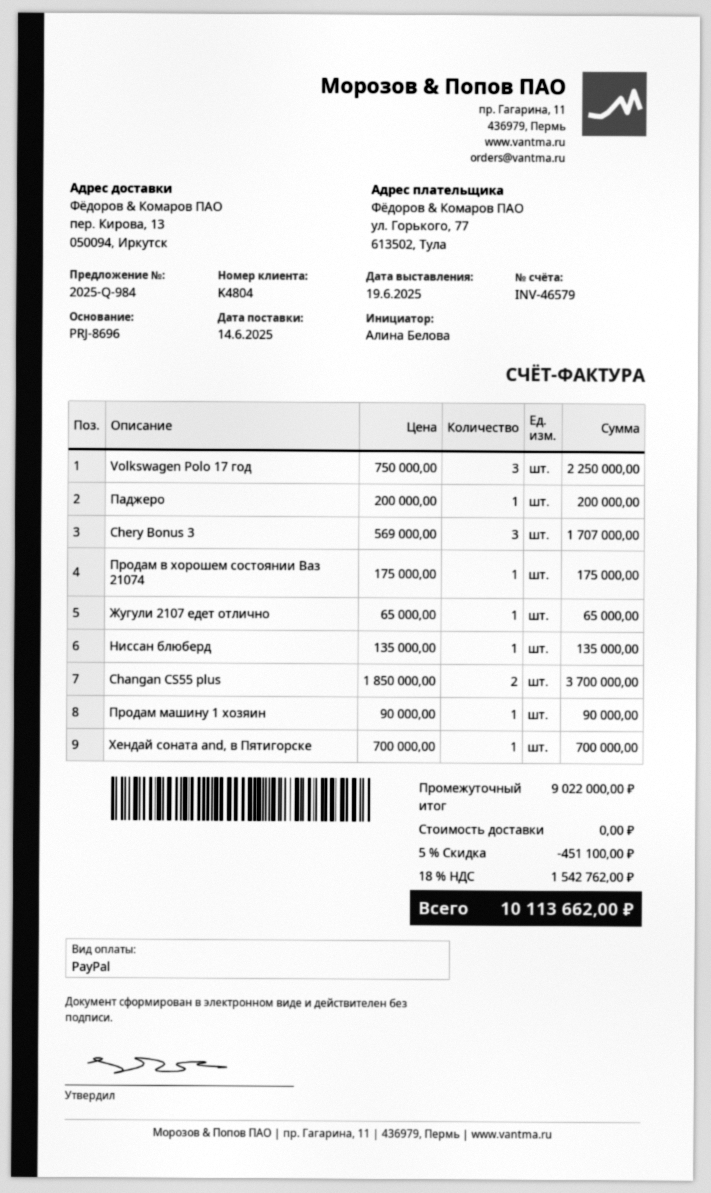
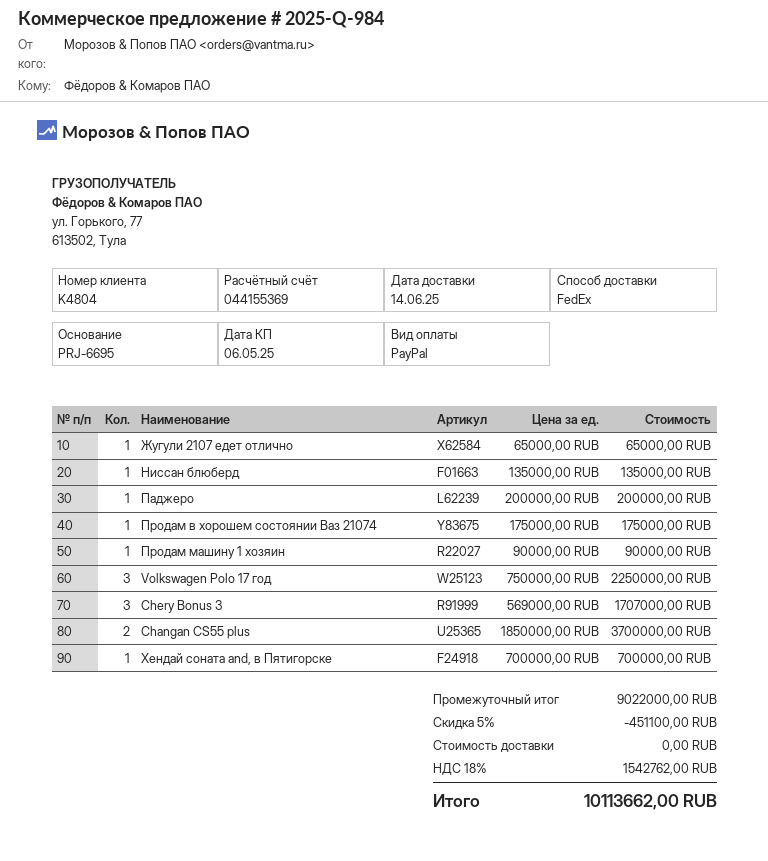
reference: PRJ-8696 -> PRJ-6695
ship to: пер. Кирова, 13, 050094, Иркутск -> ул. Горького, 77, 613502, Тула

